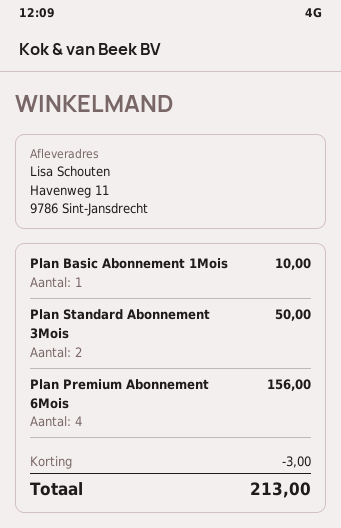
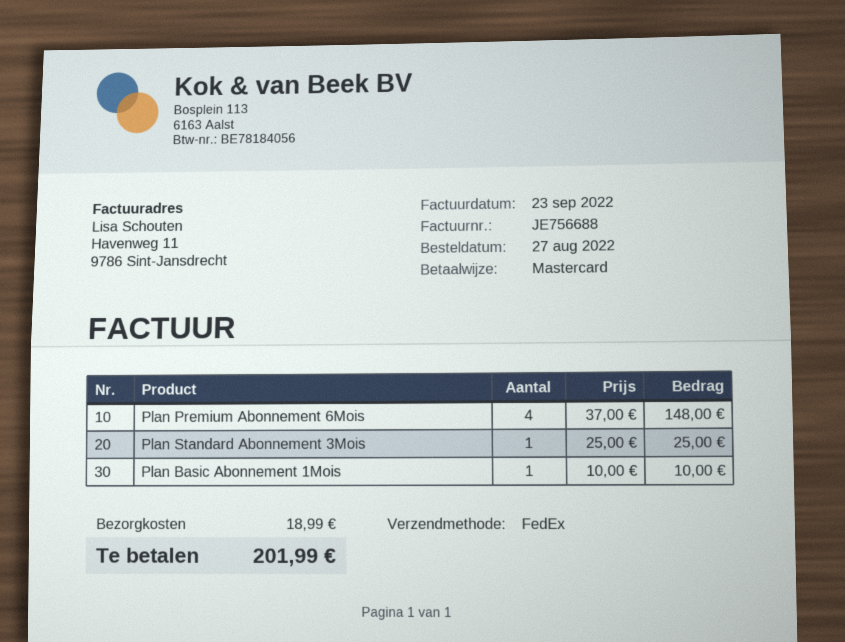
Plan Standard Abonnement 3Mois: 2 for 50.00 -> 1 for 25.00
Plan Premium Abonnement 6Mois: 4 for 156.00 -> 4 for 148.00
discount: 3.00 -> none
shipping: none -> 18.99
total: 213.00 -> 201.99

